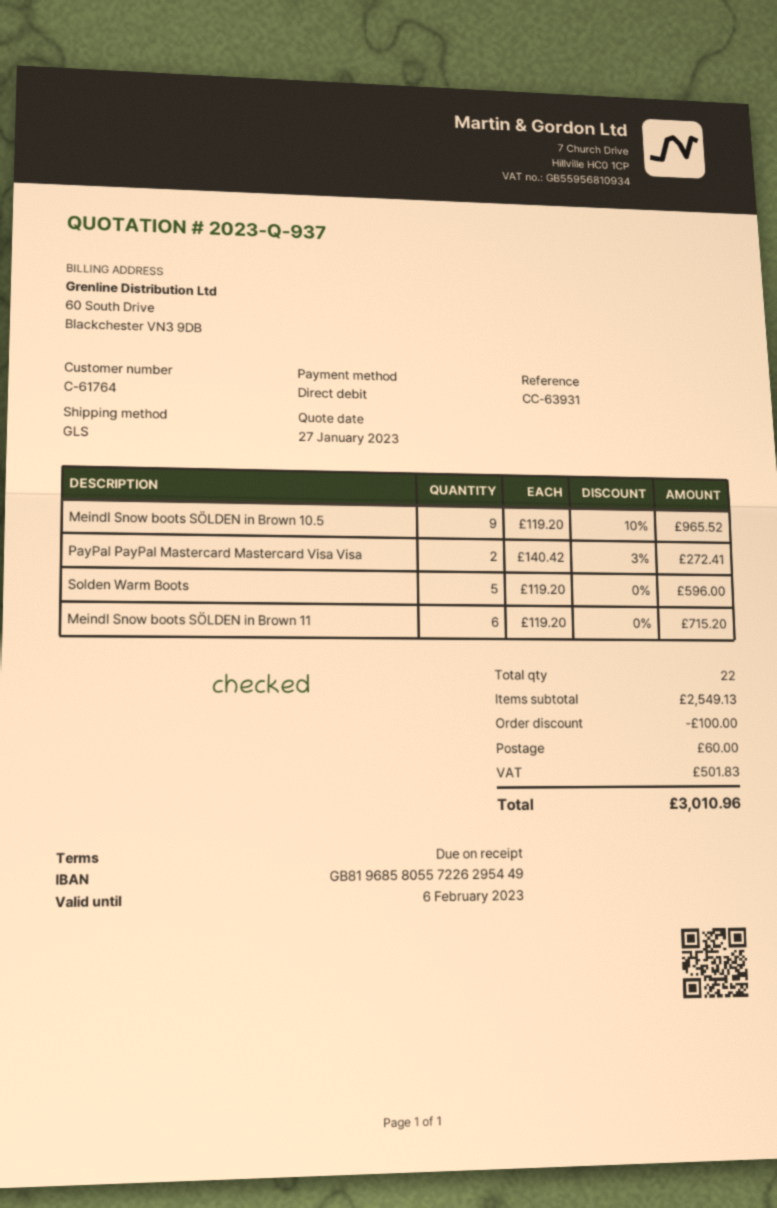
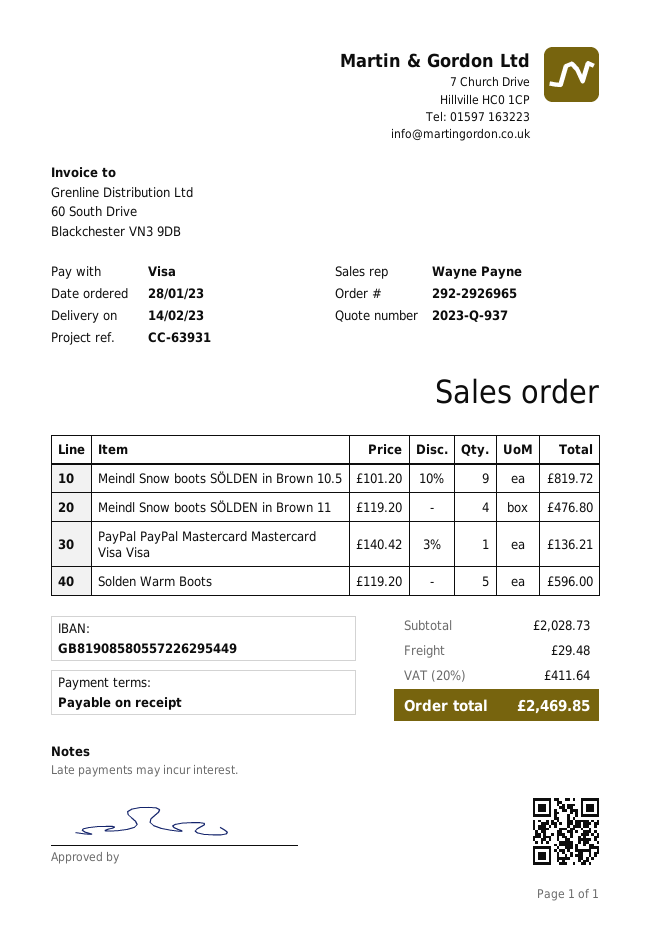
payment method: direct debit -> Visa
bank account: GB81968580557226295449 -> GB81908580557226295449
Meindl Snow boots SÖLDEN in Brown 10.5: 9 x 119.20 - 10% = 965.52 -> 9 x 101.20 - 10% = 819.72
PayPal PayPal Mastercard Mastercard Visa Visa: 2 x 140.42 - 3% = 272.41 -> 1 x 140.42 - 3% = 136.21
Meindl Snow boots SÖLDEN in Brown 11: 6 x 119.20 = 715.20 -> 4 x 119.20 = 476.80
subtotal: 2549.13 -> 2028.73
discount: 100.00 -> none
shipping: 60.00 -> 29.48
tax: 501.83 -> 411.64
total: 3010.96 -> 2469.85

